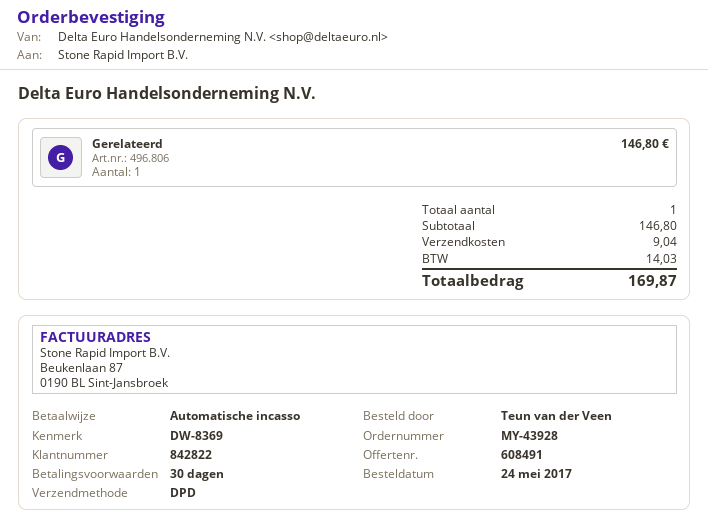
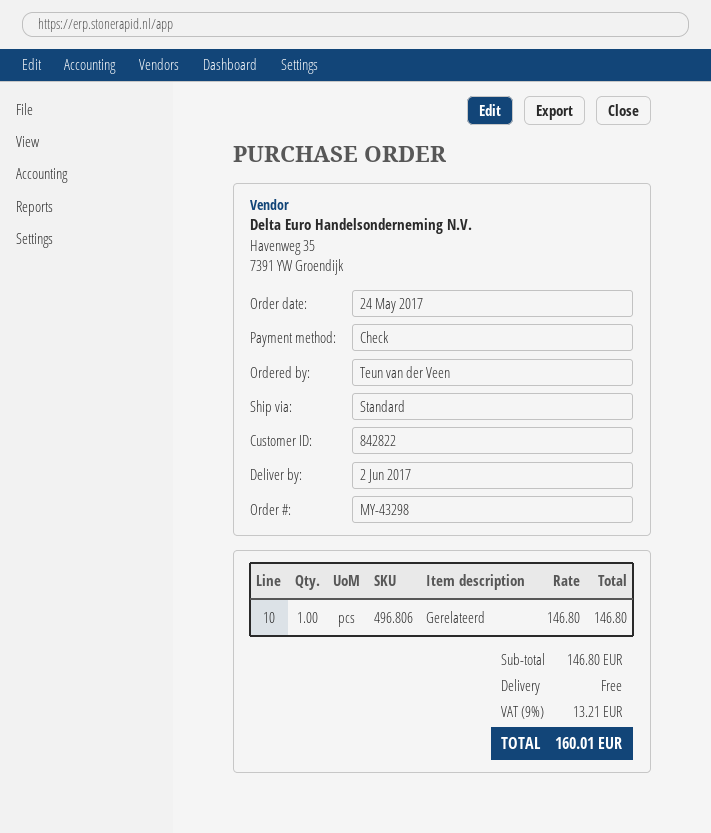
order number: MY-43928 -> MY-43298
payment method: direct debit -> cheque
shipping method: DPD -> standard
shipping: 9.04 -> 0.00
tax: 14.03 -> 13.21
total: 169.87 -> 160.01

